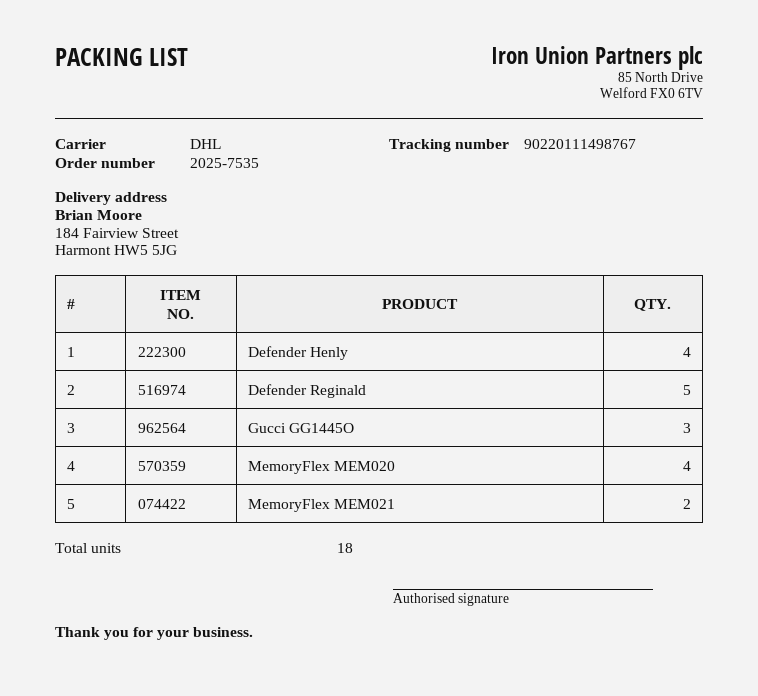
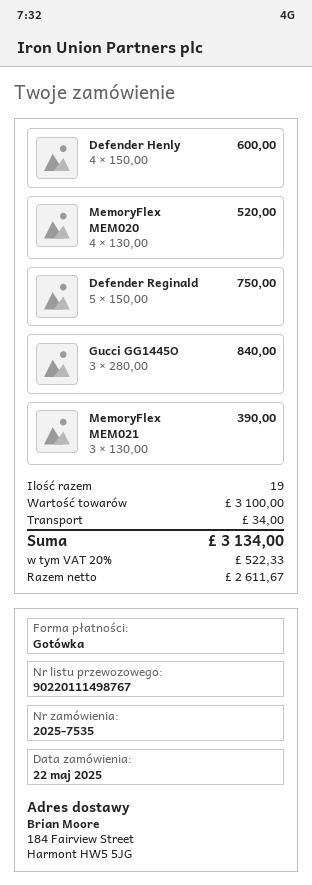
MemoryFlex MEM021: 2 -> 3
total quantity: 18 -> 19

